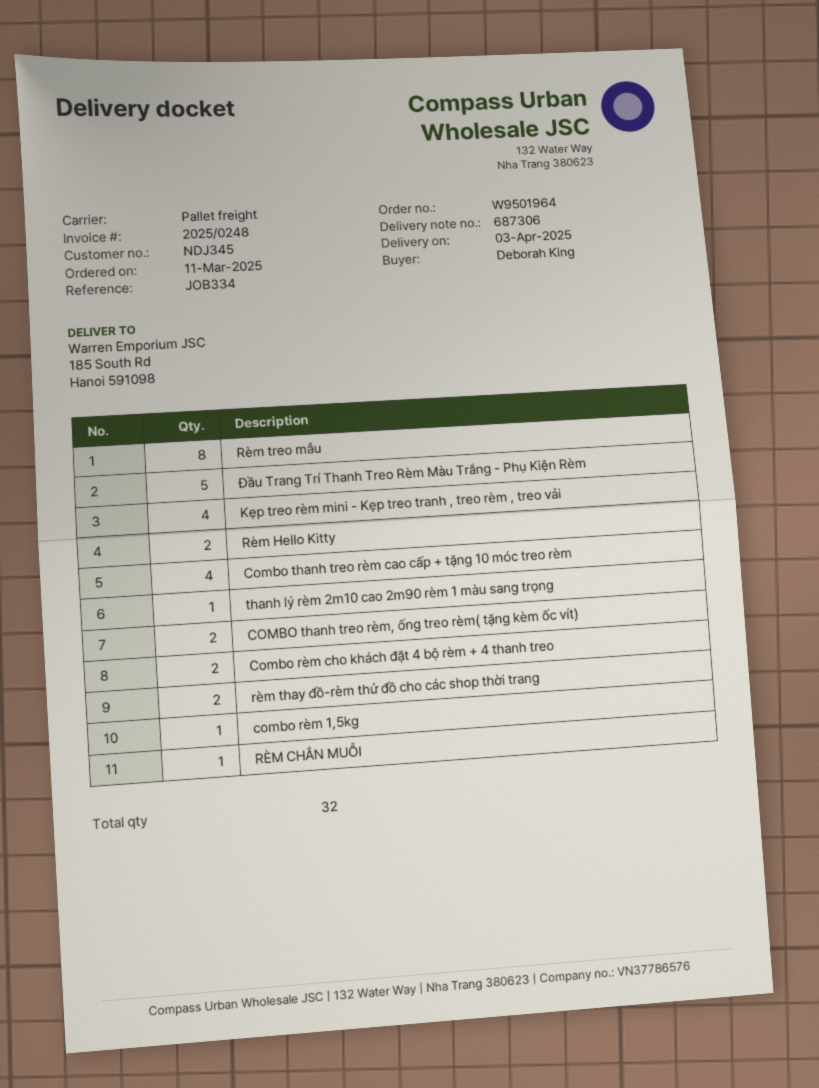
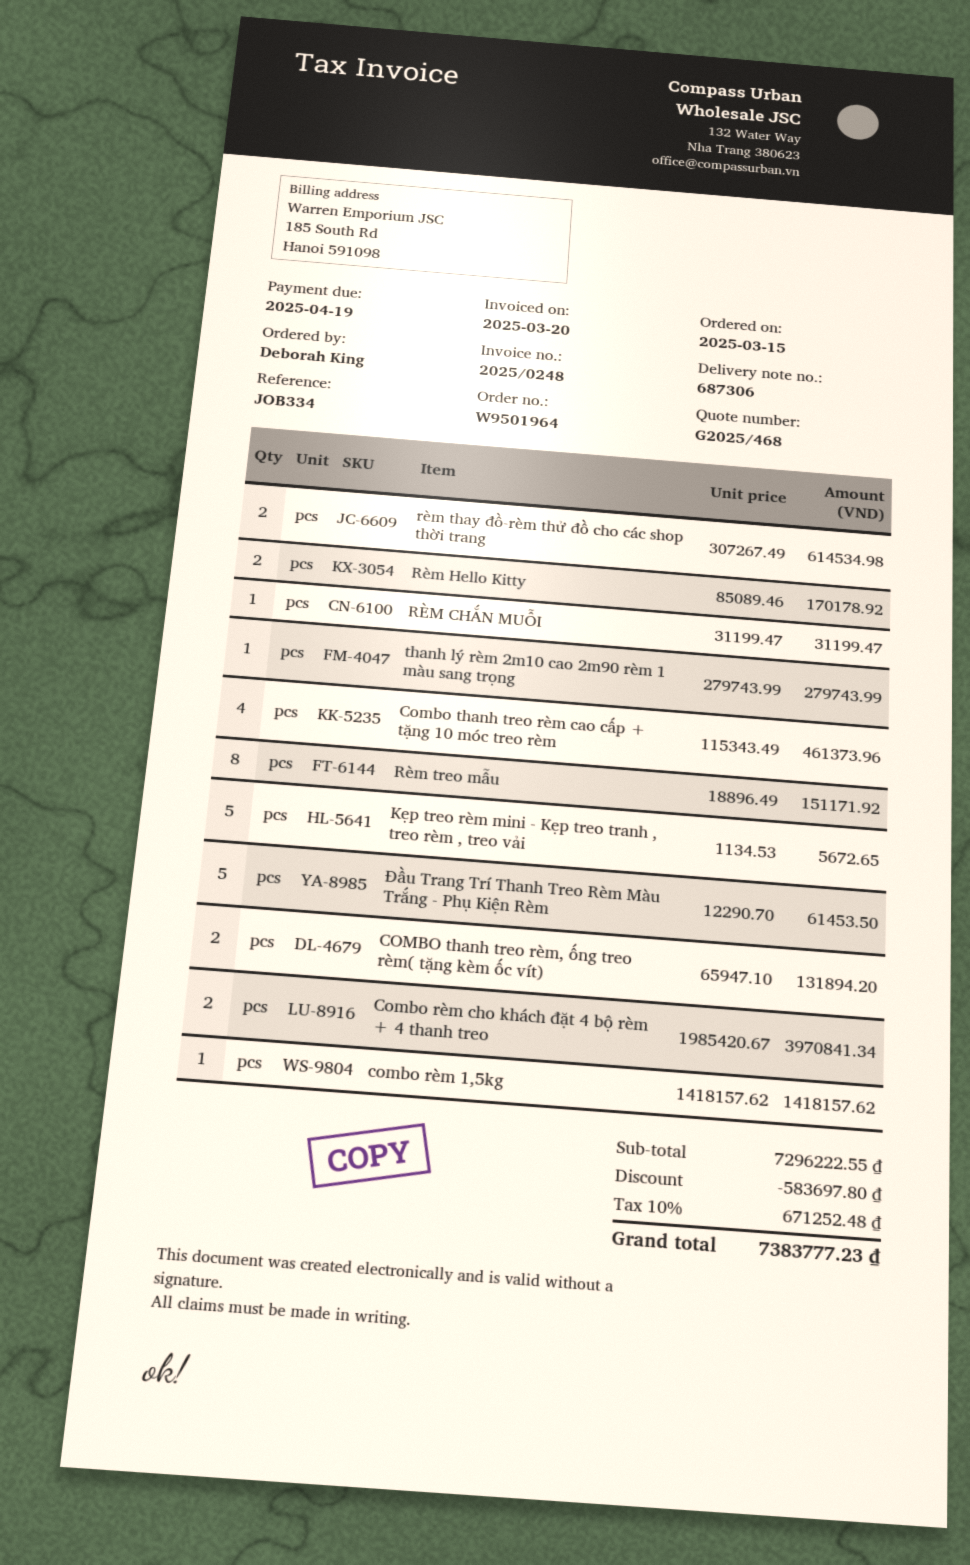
order date: 2025-03-11 -> 2025-03-15
Kẹp treo rèm mini - Kẹp treo tranh , treo rèm , treo vải: 4 -> 5

